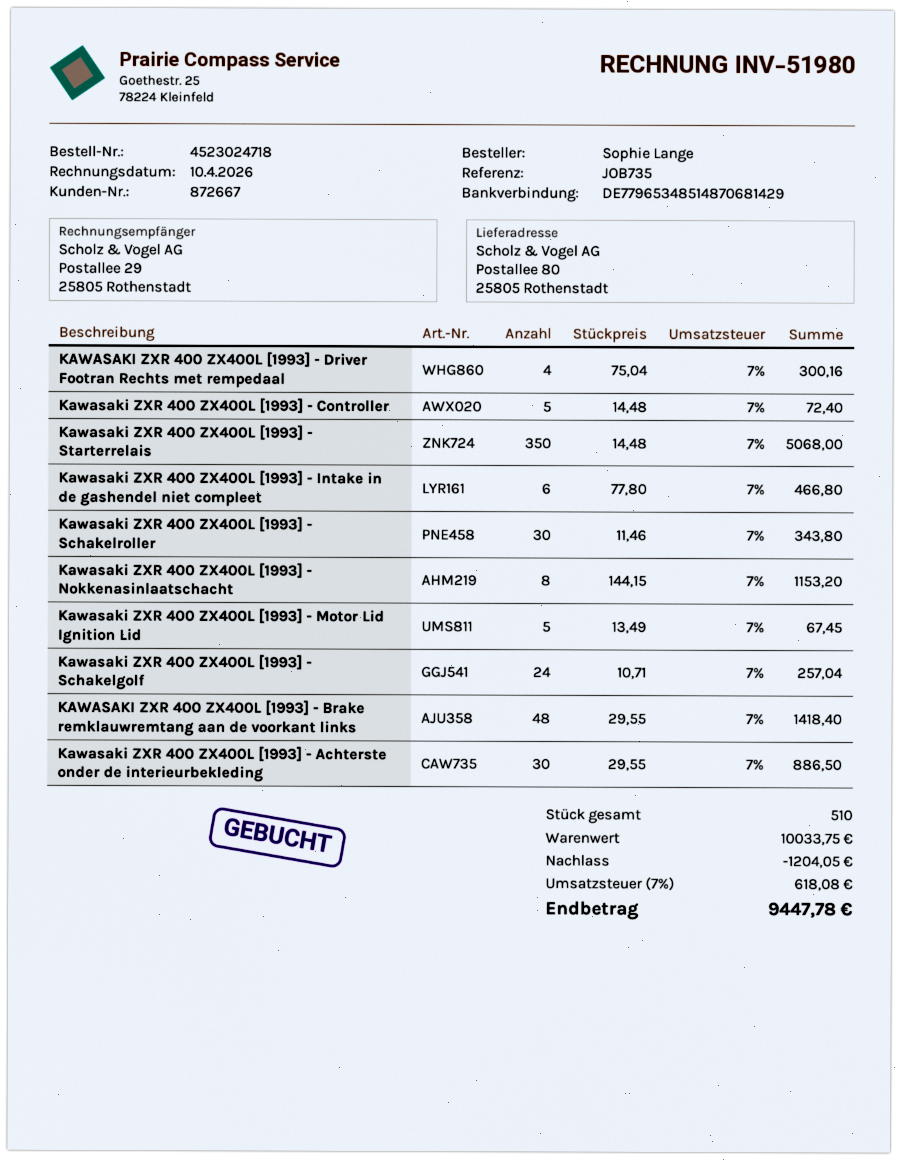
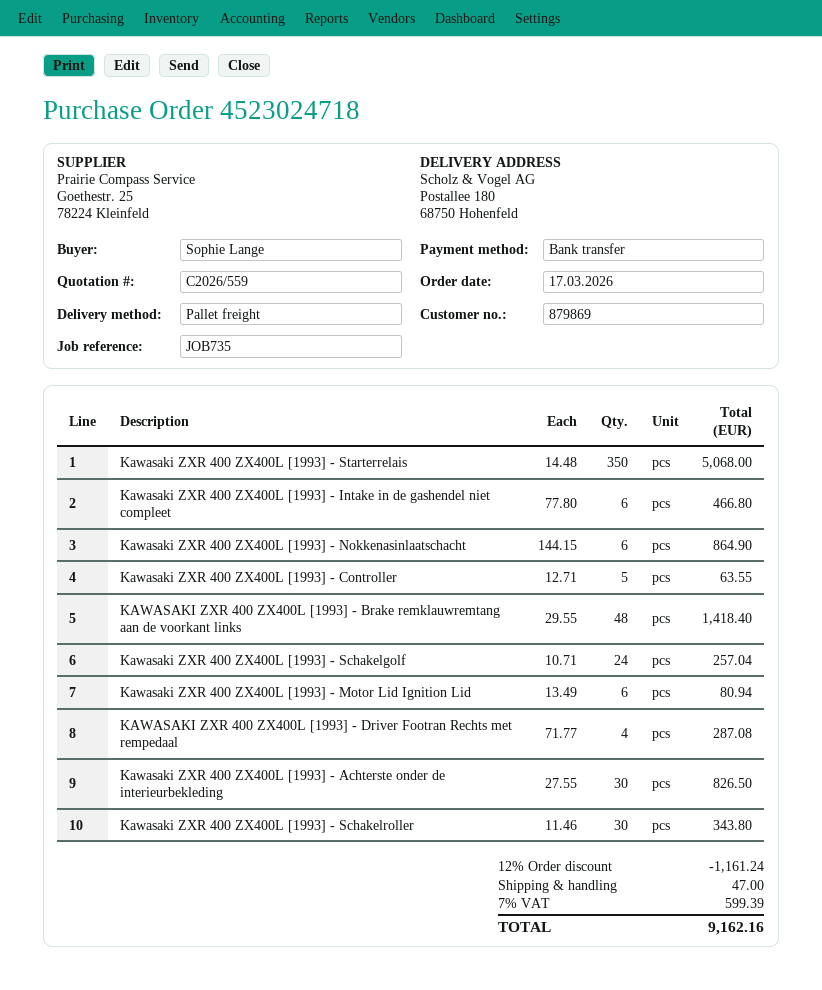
customer number: 872667 -> 879869
ship to: Postallee 80, 25805 Rothenstadt -> Postallee 180, 68750 Hohenfeld
KAWASAKI ZXR 400 ZX400L [1993] - Driver Footran Rechts met rempedaal: 4 x 75.04 = 300.16 -> 4 x 71.77 = 287.08
Kawasaki ZXR 400 ZX400L [1993] - Controller: 5 x 14.48 = 72.40 -> 5 x 12.71 = 63.55
Kawasaki ZXR 400 ZX400L [1993] - Nokkenasinlaatschacht: 8 x 144.15 = 1153.20 -> 6 x 144.15 = 864.90
Kawasaki ZXR 400 ZX400L [1993] - Motor Lid Ignition Lid: 5 x 13.49 = 67.45 -> 6 x 13.49 = 80.94
Kawasaki ZXR 400 ZX400L [1993] - Achterste onder de interieurbekleding: 30 x 29.55 = 886.50 -> 30 x 27.55 = 826.50
discount: 1204.05 -> 1161.24
shipping: none -> 47.00
tax: 7% = 618.08 -> 7% = 599.39
total: 9447.78 -> 9162.16

